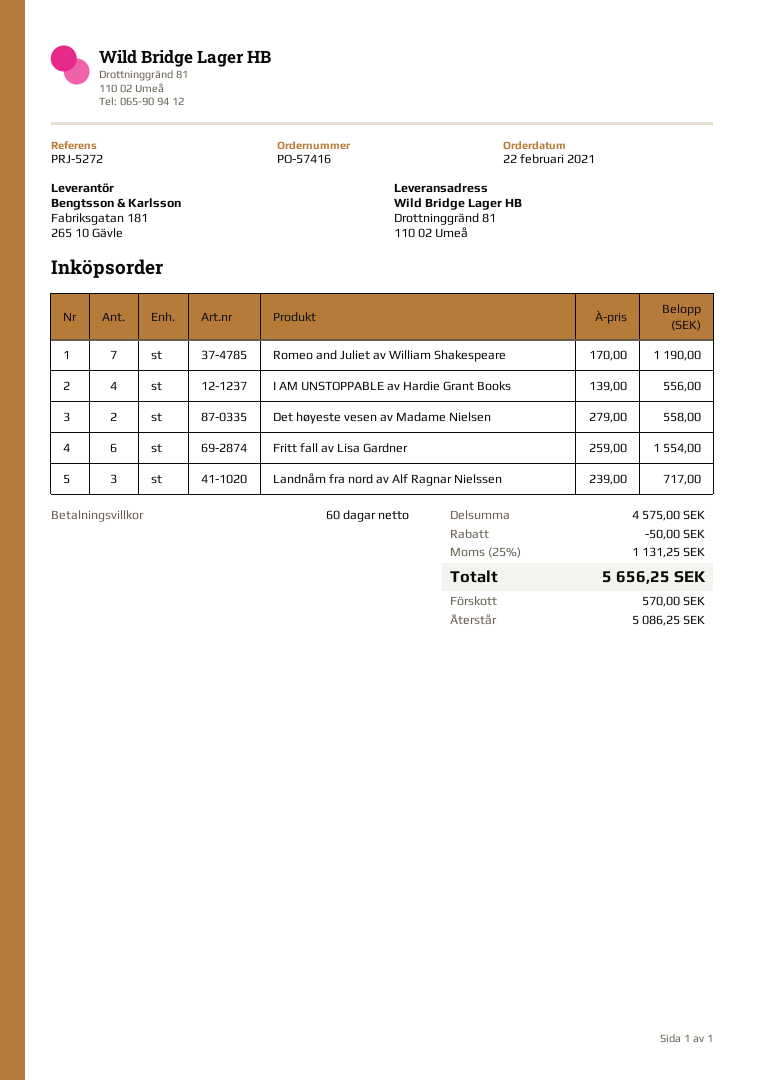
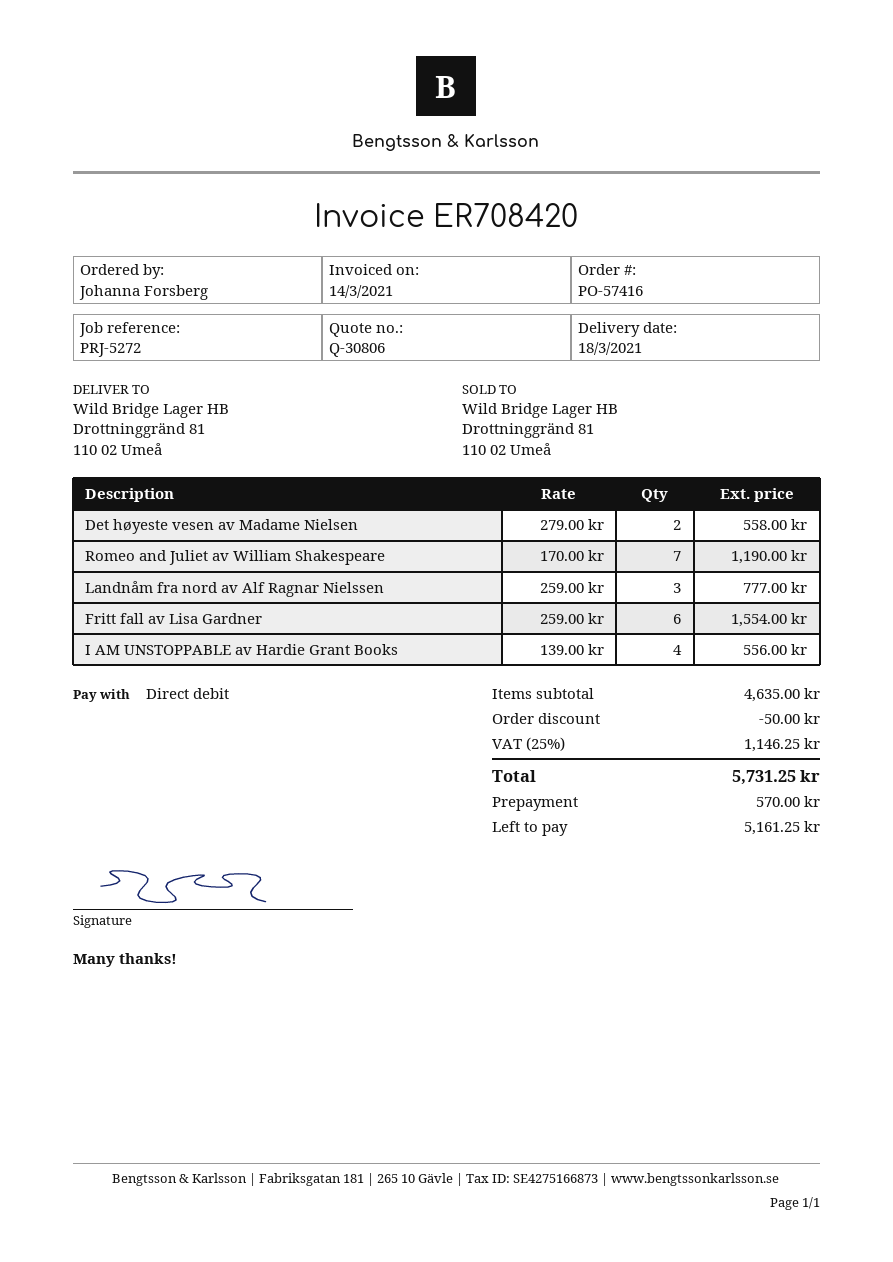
Landnåm fra nord av Alf Ragnar Nielssen: 3 x 239.00 = 717.00 -> 3 x 259.00 = 777.00
subtotal: 4575.00 -> 4635.00
tax: 25% = 1131.25 -> 25% = 1146.25
total: 5656.25 -> 5731.25
balance: 5086.25 -> 5161.25

